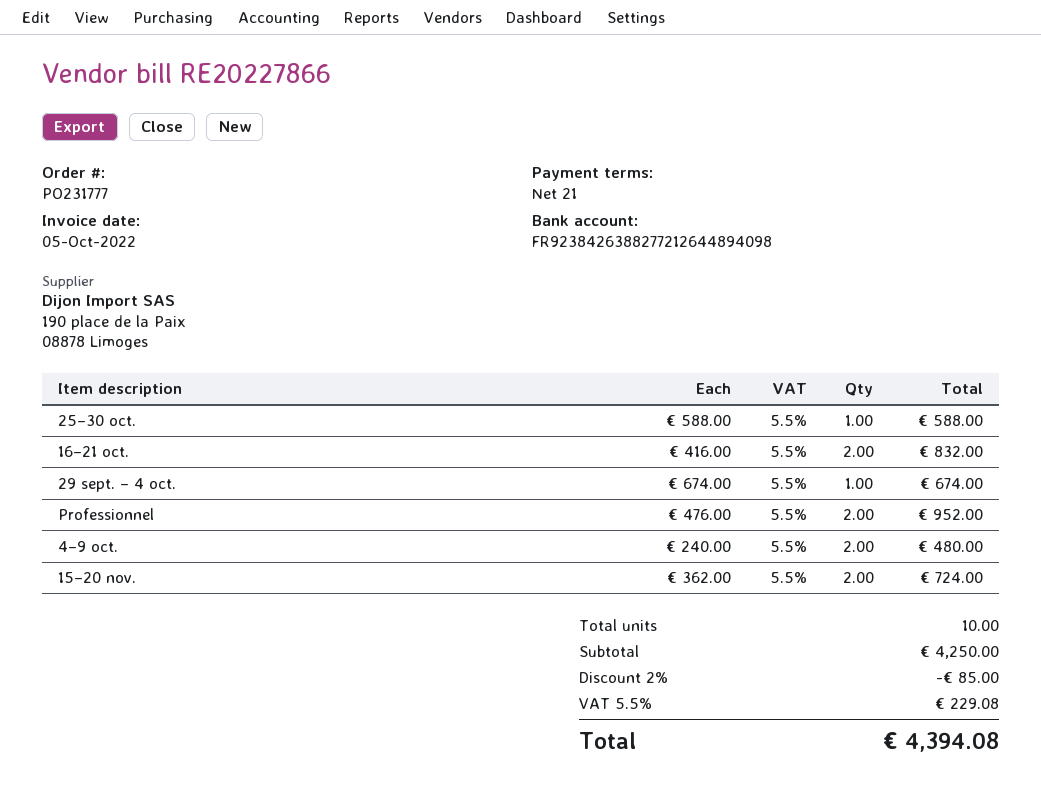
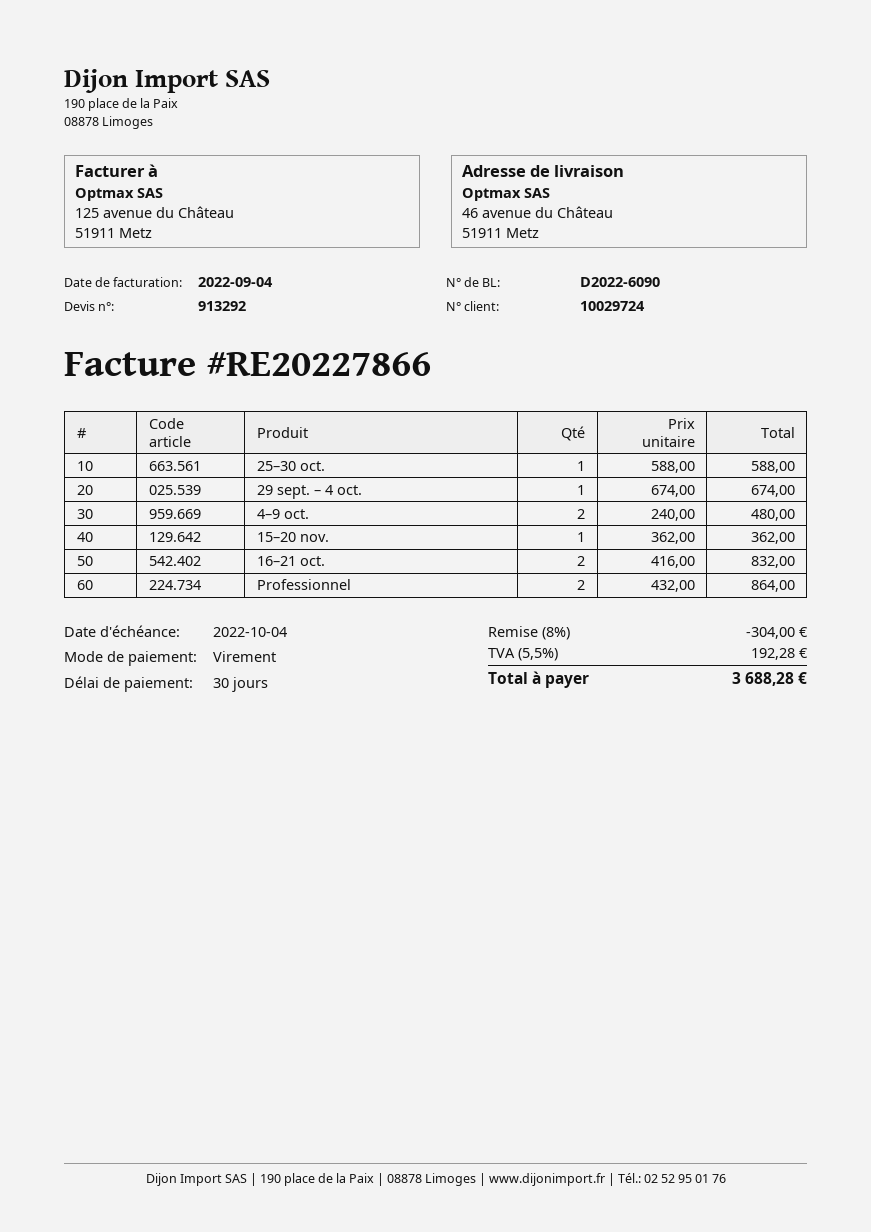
invoice date: 2022-10-05 -> 2022-09-04
payment terms: 21 days -> 30 days
Professionnel: 2 x 476.00 = 952.00 -> 2 x 432.00 = 864.00
15–20 nov.: 2 x 362.00 = 724.00 -> 1 x 362.00 = 362.00
discount: 2% = 85.00 -> 8% = 304.00
tax: 5.5% = 229.08 -> 5.5% = 192.28
total: 4394.08 -> 3688.28

